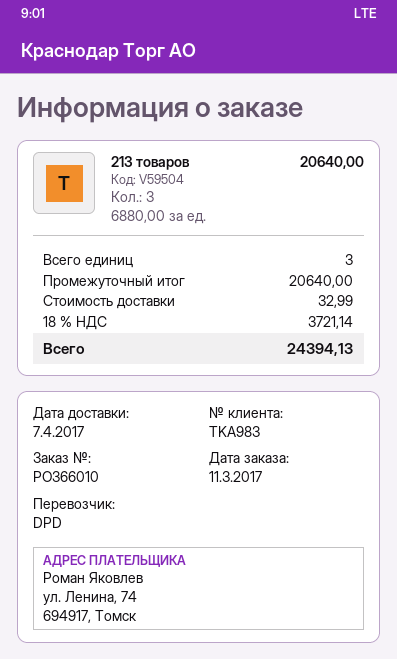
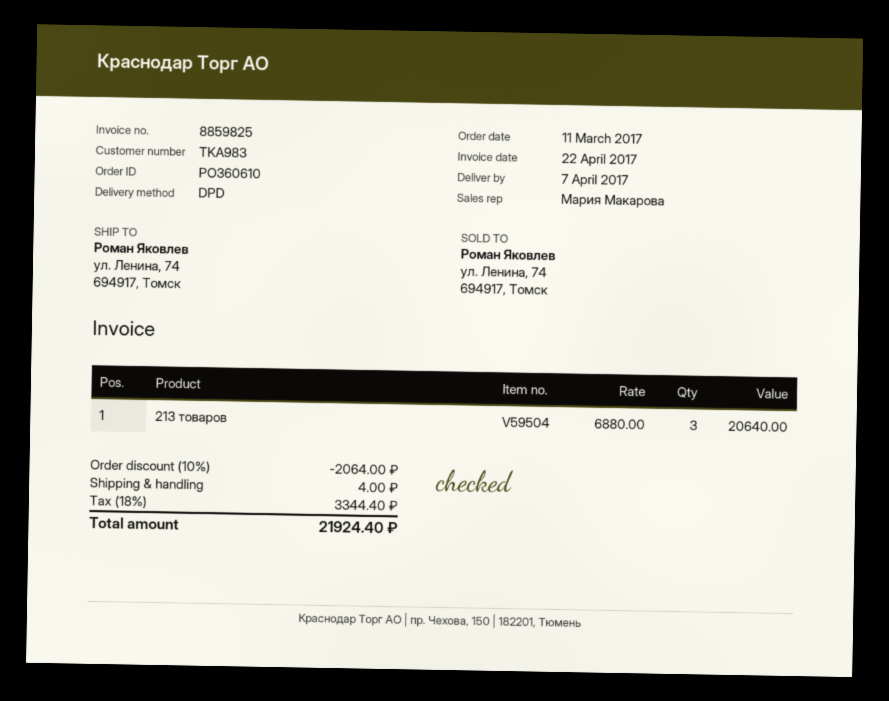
order number: PO366010 -> PO360610
discount: none -> 10% = 2064.00
shipping: 32.99 -> 4.00
tax: 18% = 3721.14 -> 18% = 3344.40
total: 24394.13 -> 21924.40

